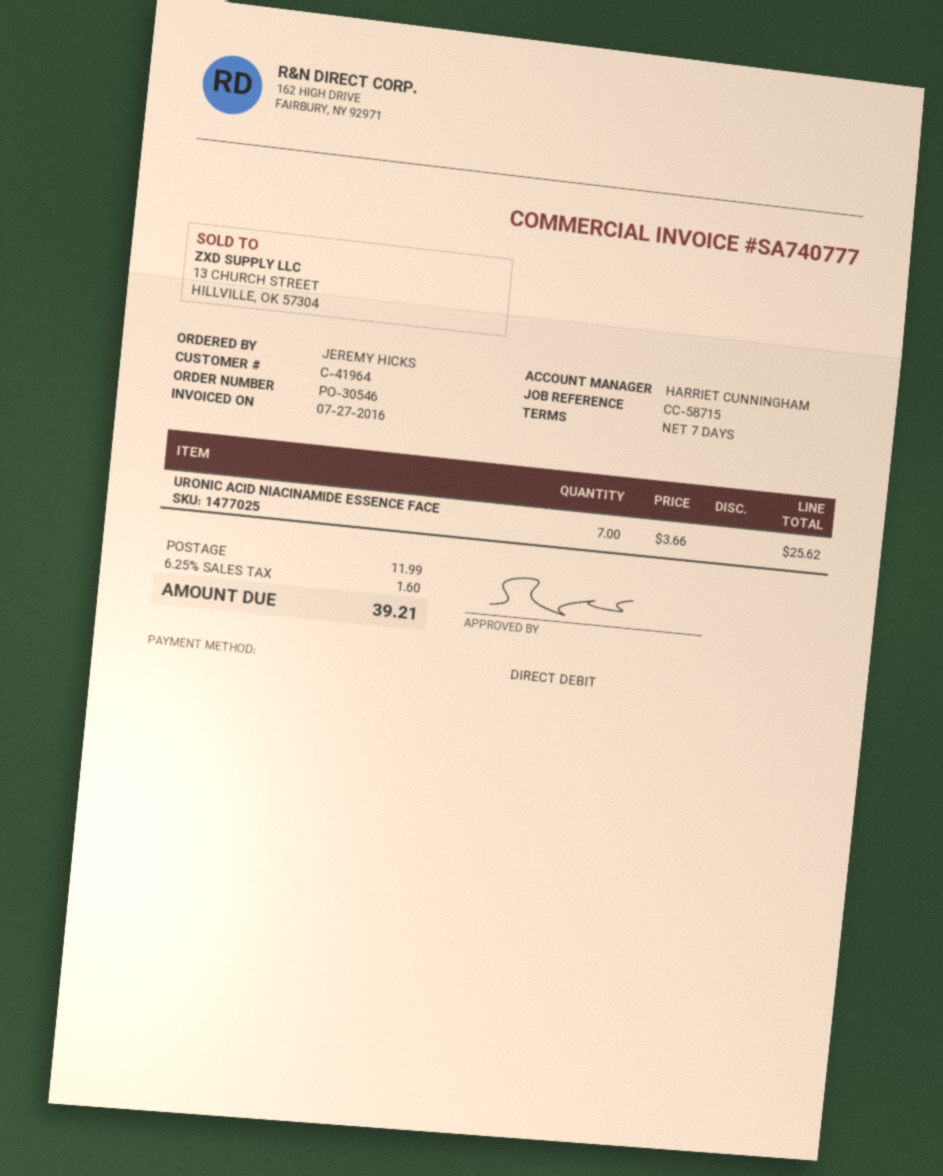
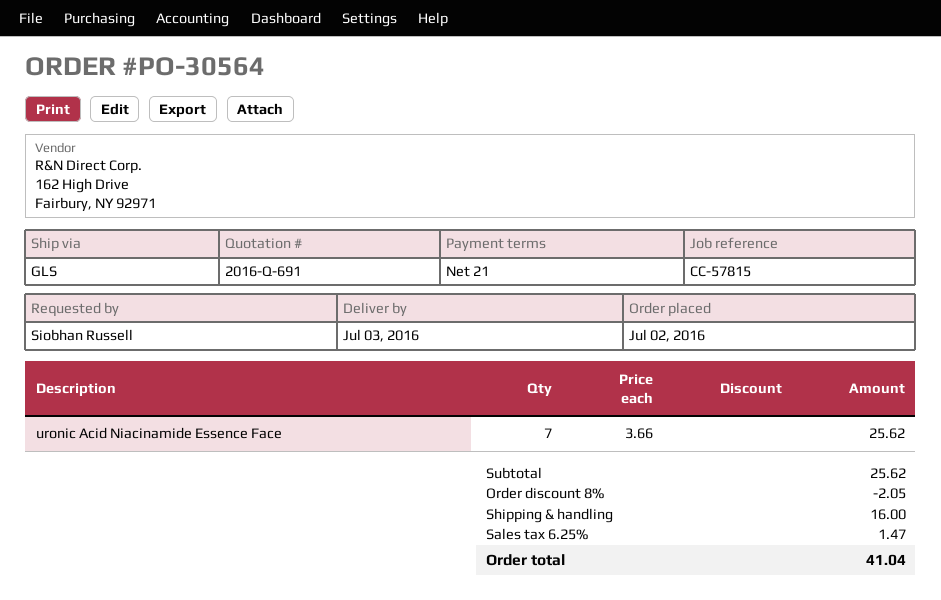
order number: PO-30546 -> PO-30564
payment terms: 7 days -> 21 days
reference: CC-58715 -> CC-57815
ordered by: JEREMY HICKS -> Siobhan Russell
discount: none -> 8% = 2.05
shipping: 11.99 -> 16.00
tax: 6.25% = 1.60 -> 6.25% = 1.47
total: 39.21 -> 41.04

